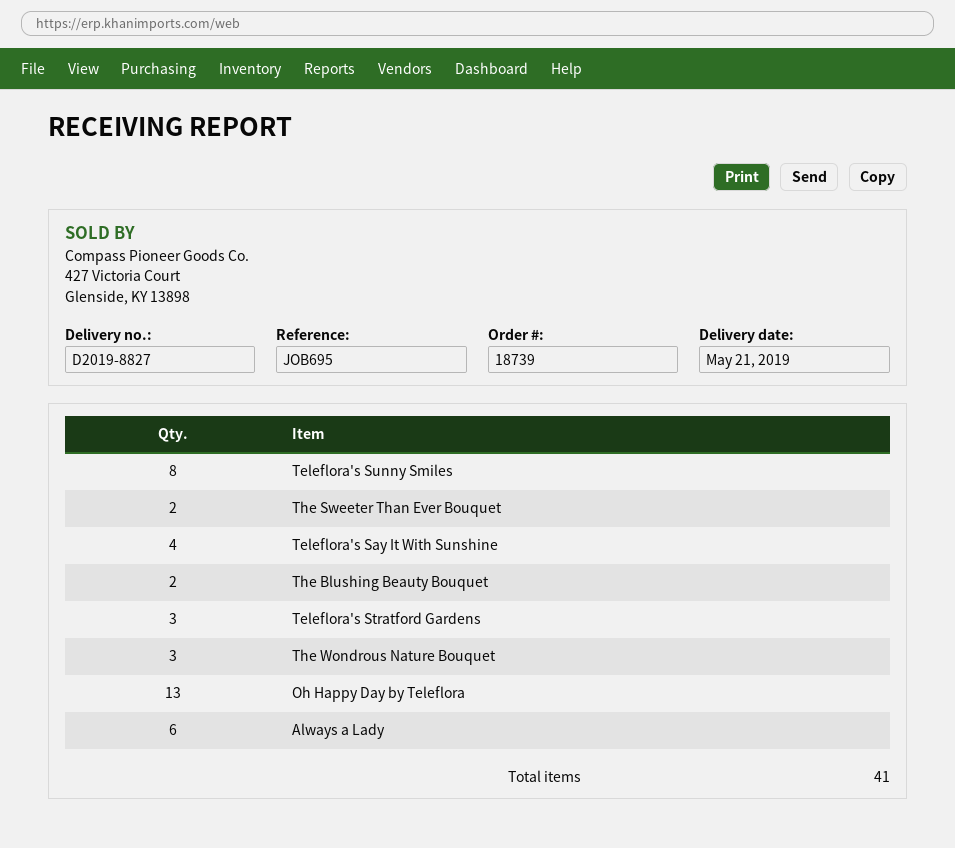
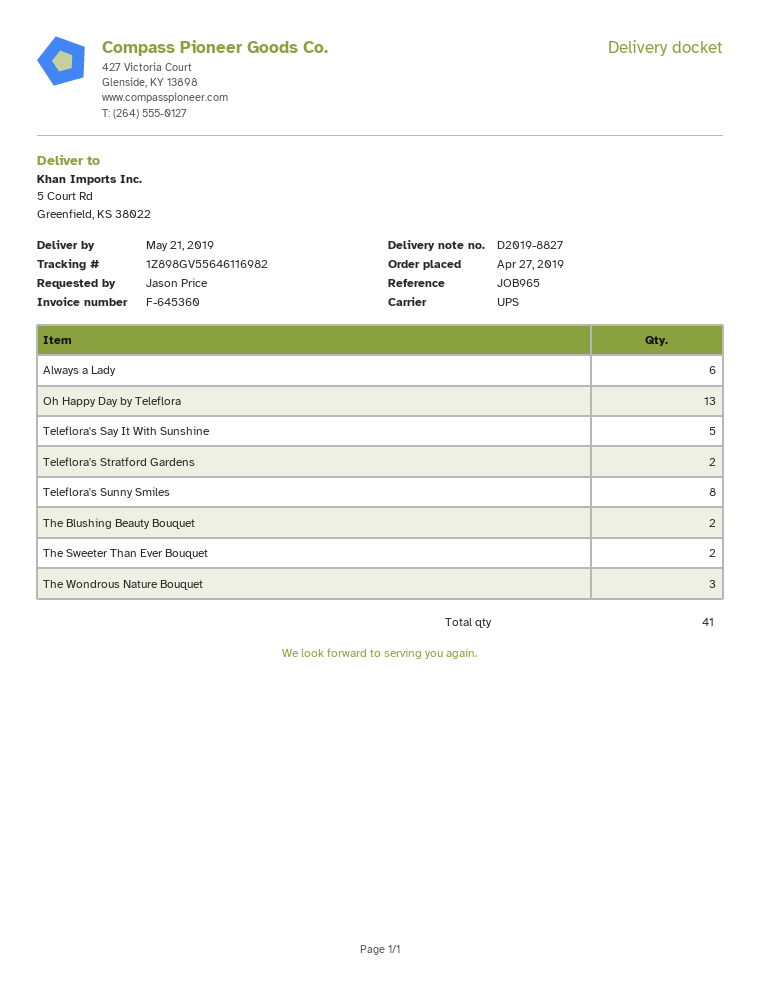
reference: JOB695 -> JOB965
Teleflora's Say It With Sunshine: 4 -> 5
Teleflora's Stratford Gardens: 3 -> 2

